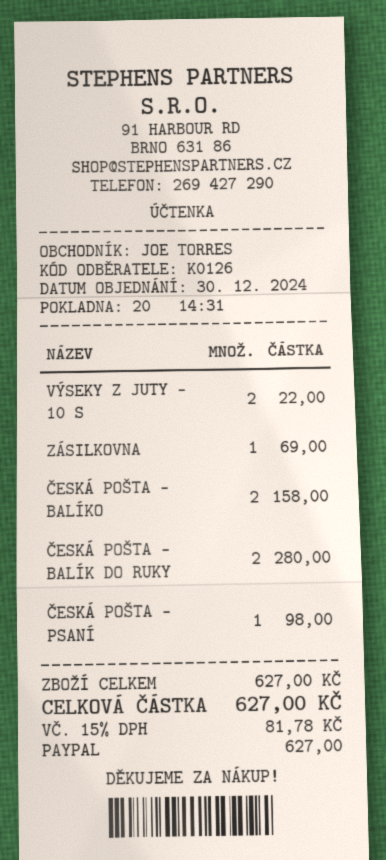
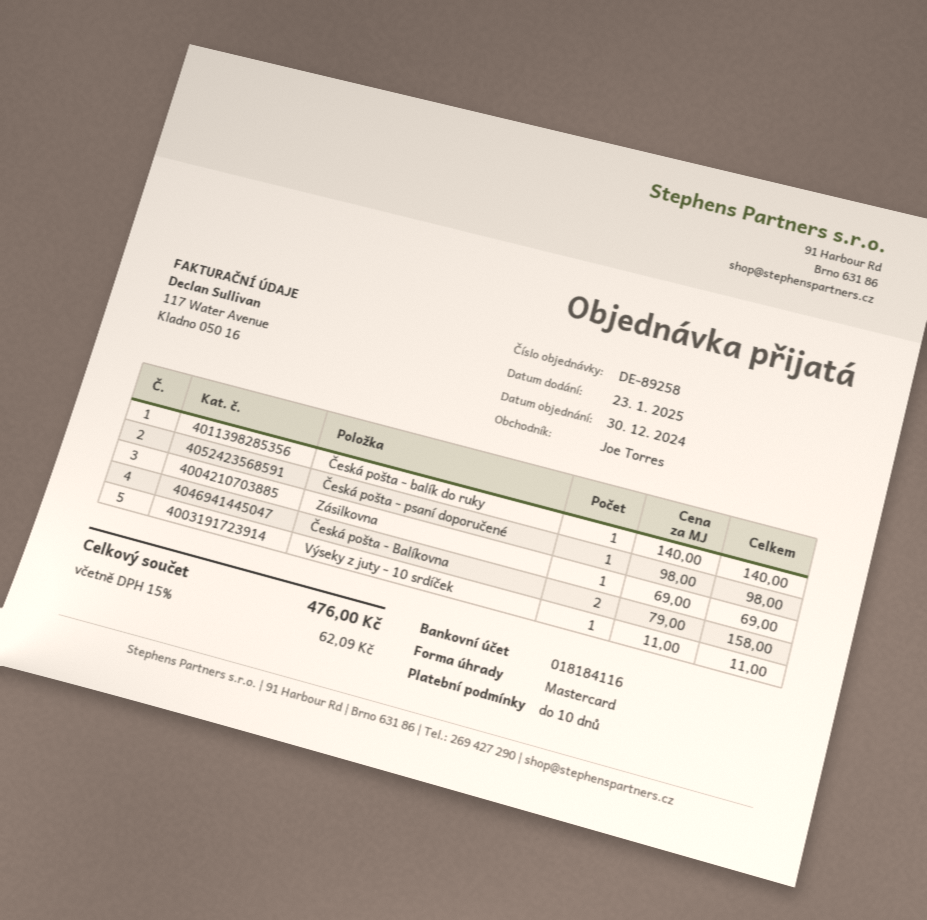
payment method: PayPal -> Mastercard
VÝSEKY Z JUTY - 10 S: 2 for 22.00 -> 1 for 11.00
ČESKÁ POŠTA - BALÍK DO RUKY: 2 for 280.00 -> 1 for 140.00
tax: 15% = 81.78 -> 15% = 62.09
total: 627.00 -> 476.00

